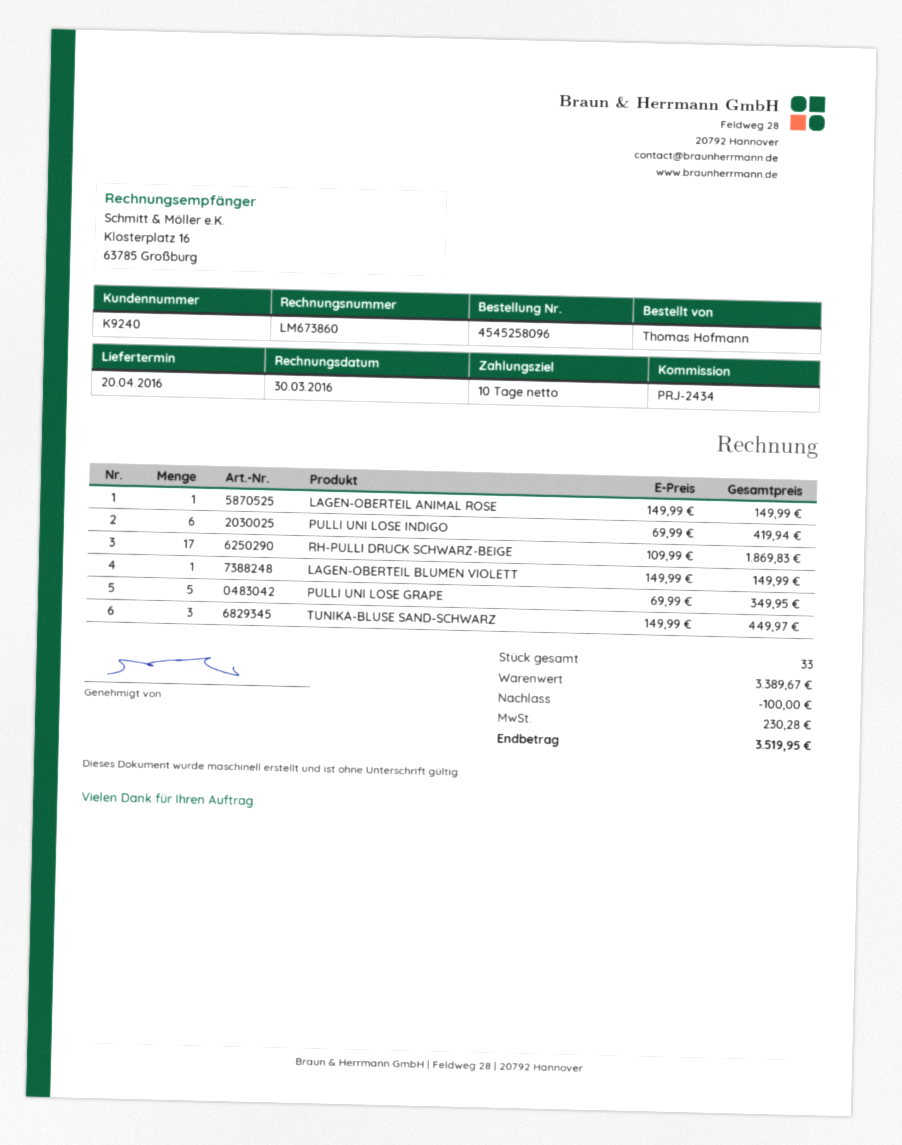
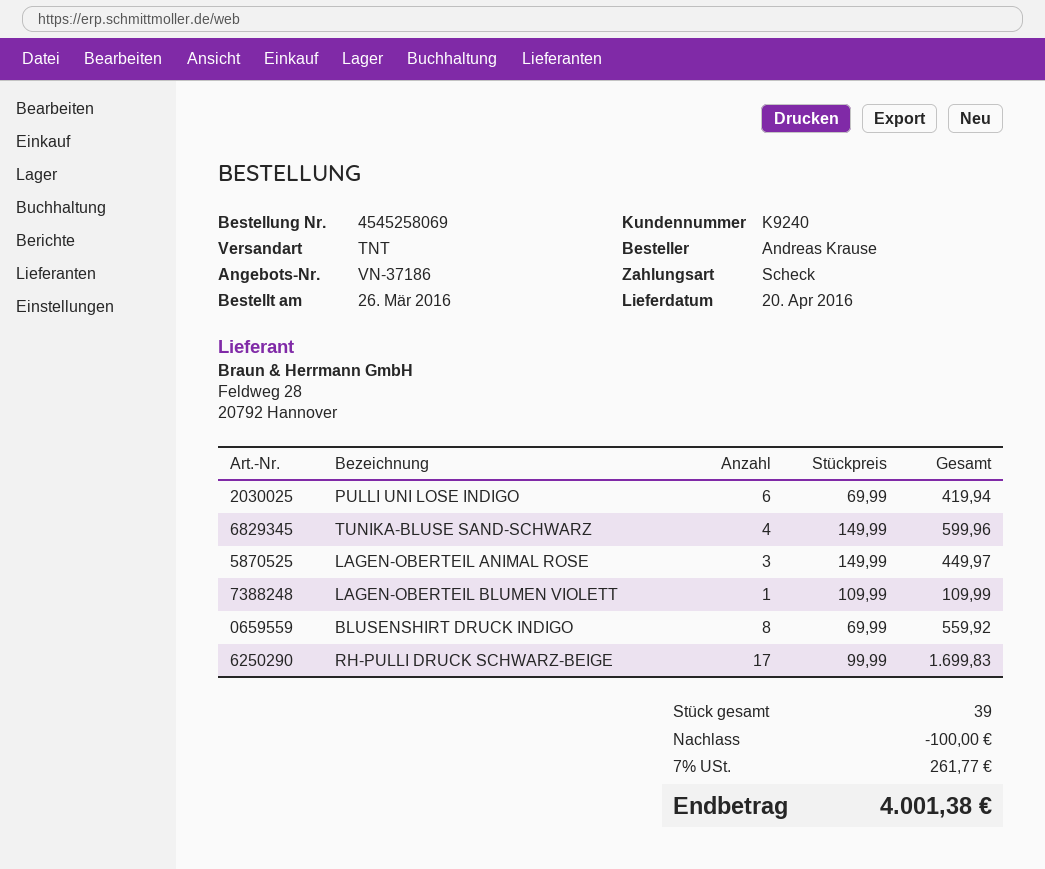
order number: 4545258096 -> 4545258069
ordered by: Thomas Hofmann -> Andreas Krause
LAGEN-OBERTEIL ANIMAL ROSE: 1 x 149.99 = 149.99 -> 3 x 149.99 = 449.97
RH-PULLI DRUCK SCHWARZ-BEIGE: 17 x 109.99 = 1869.83 -> 17 x 99.99 = 1699.83
LAGEN-OBERTEIL BLUMEN VIOLETT: 1 x 149.99 = 149.99 -> 1 x 109.99 = 109.99
PULLI UNI LOSE GRAPE: 5 x 69.99 = 349.95 -> none
TUNIKA-BLUSE SAND-SCHWARZ: 3 x 149.99 = 449.97 -> 4 x 149.99 = 599.96
BLUSENSHIRT DRUCK INDIGO: none -> 8 x 69.99 = 559.92
total quantity: 33 -> 39
tax: 230.28 -> 261.77
total: 3519.95 -> 4001.38

